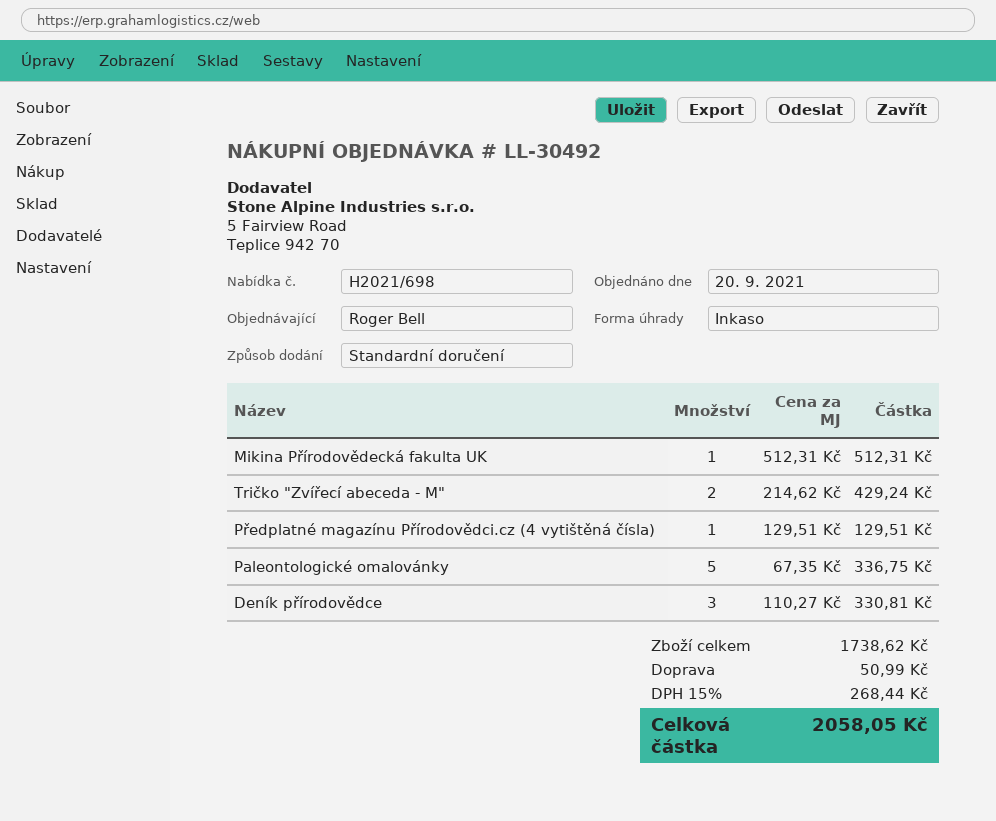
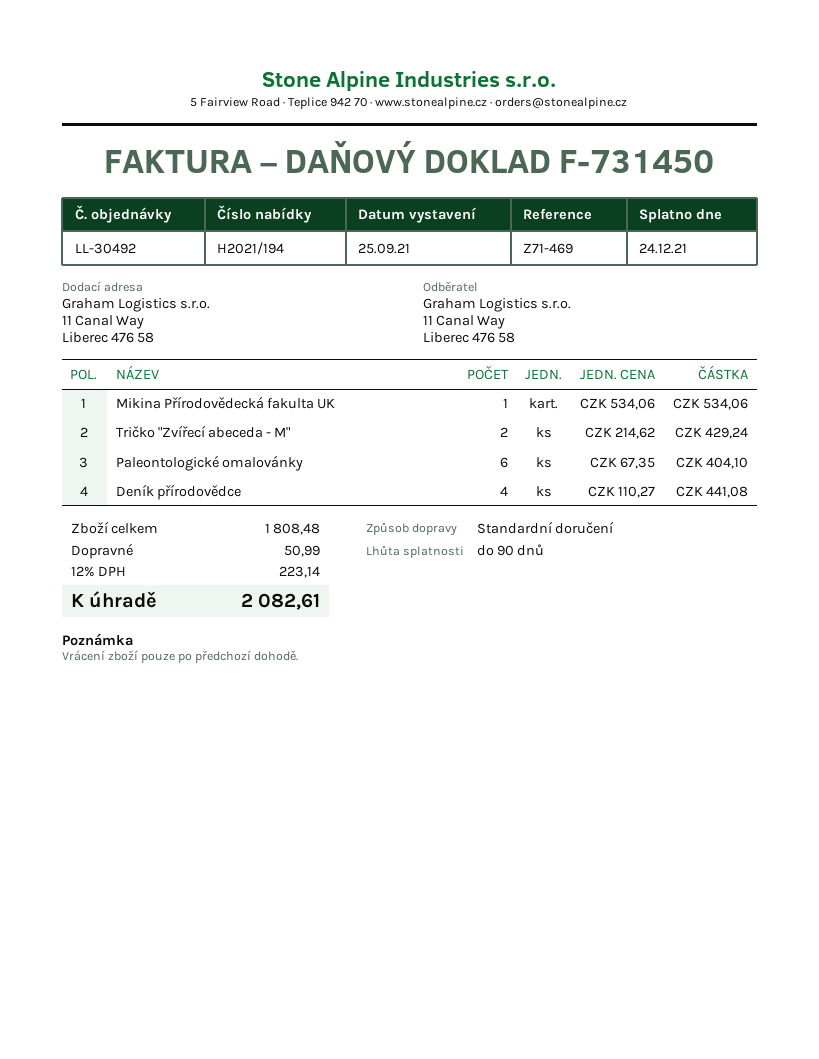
quote number: H2021/698 -> H2021/194
Mikina Přírodovědecká fakulta UK: 1 x 512.31 = 512.31 -> 1 x 534.06 = 534.06
Předplatné magazínu Přírodovědci.cz (4 vytištěná čísla): 1 x 129.51 = 129.51 -> none
Paleontologické omalovánky: 5 x 67.35 = 336.75 -> 6 x 67.35 = 404.10
Deník přírodovědce: 3 x 110.27 = 330.81 -> 4 x 110.27 = 441.08
subtotal: 1738.62 -> 1808.48
tax: 15% = 268.44 -> 12% = 223.14
total: 2058.05 -> 2082.61

